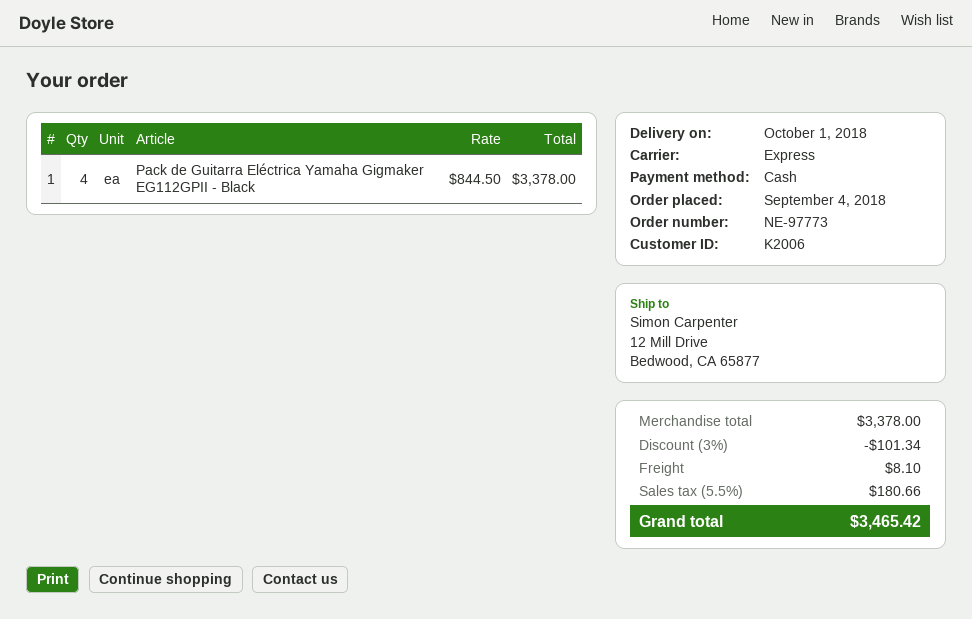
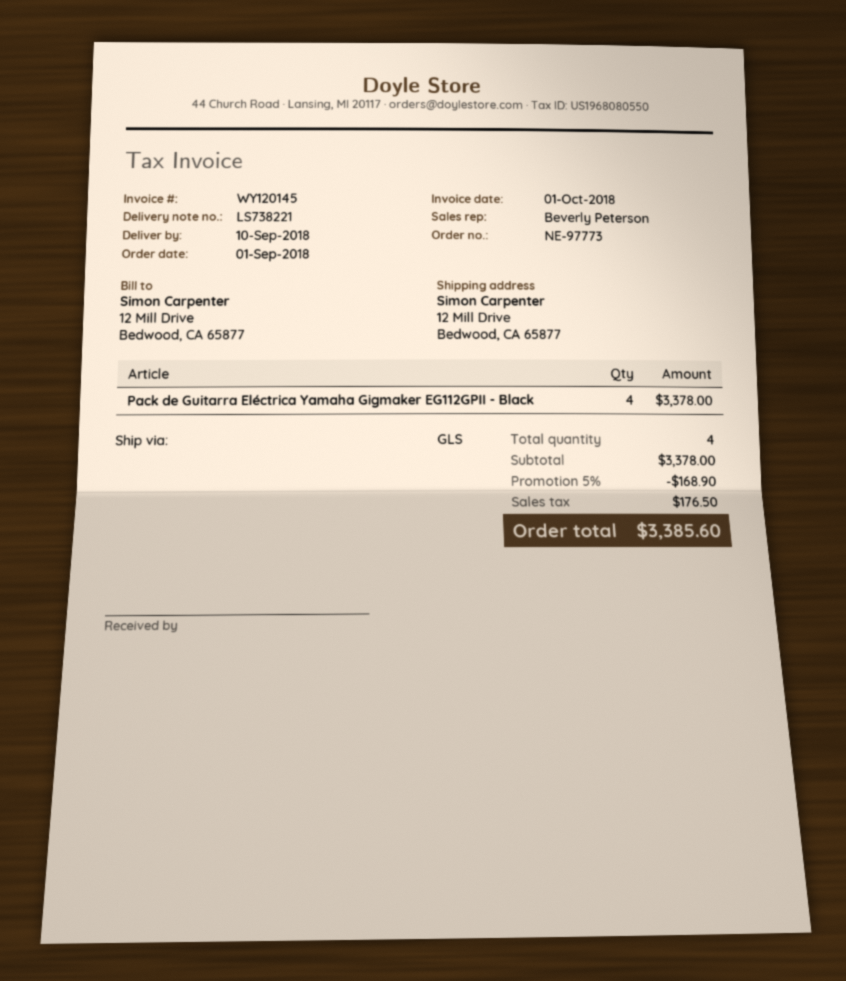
order date: 2018-09-04 -> 2018-09-01
delivery date: 2018-10-01 -> 2018-09-10
shipping method: express -> GLS
discount: 3% = 101.34 -> 5% = 168.90
shipping: 8.10 -> none
tax: 180.66 -> 176.50
total: 3465.42 -> 3385.60

